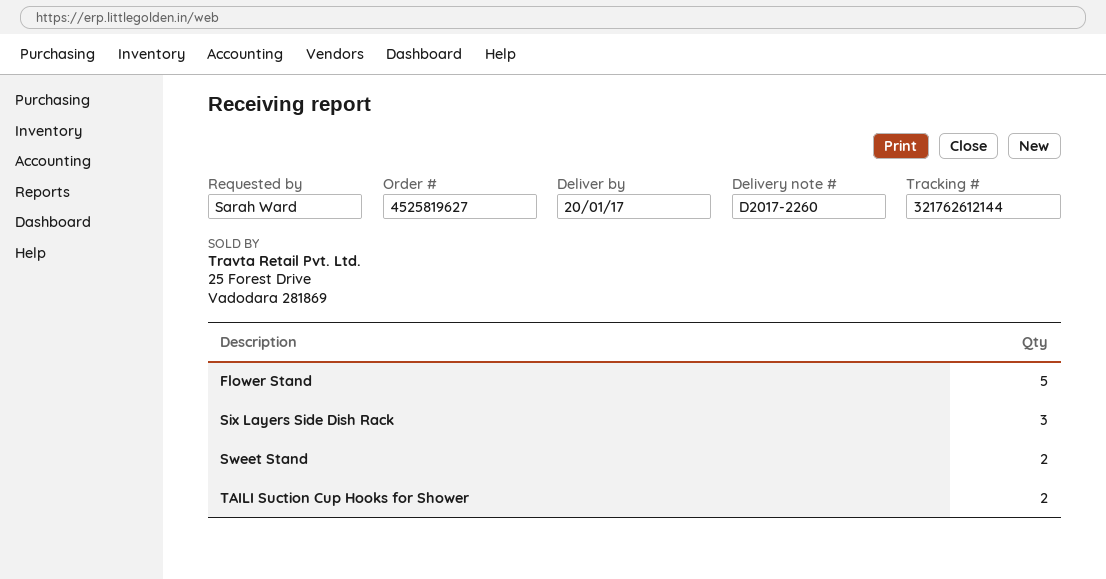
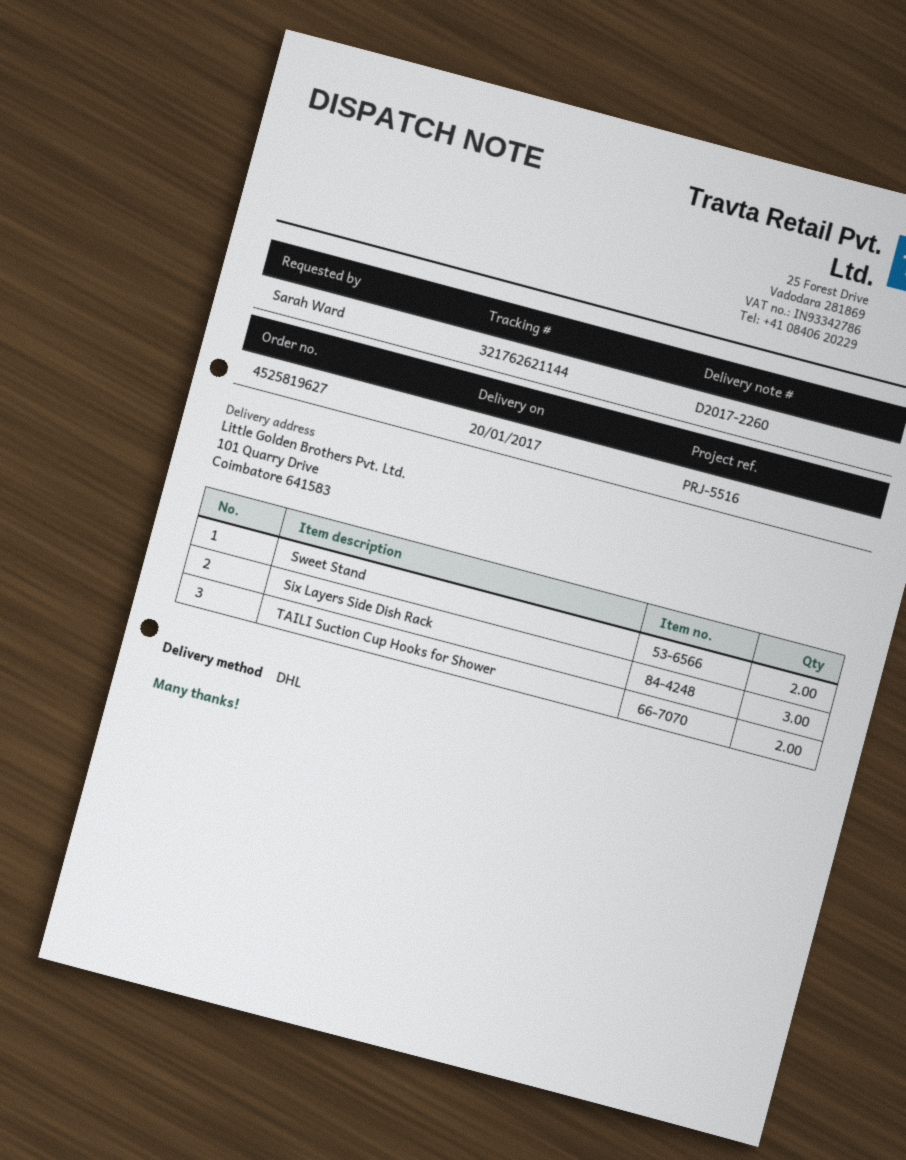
tracking number: 321762612144 -> 321762621144
Flower Stand: 5 -> none

